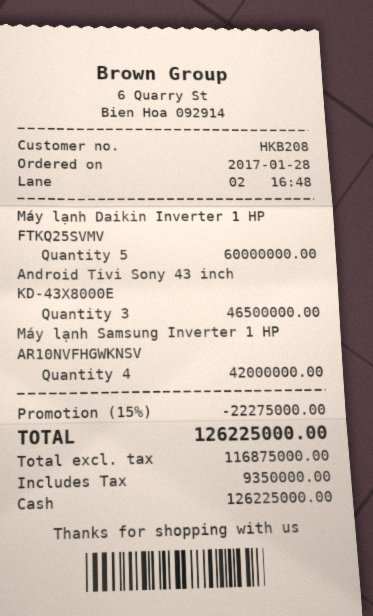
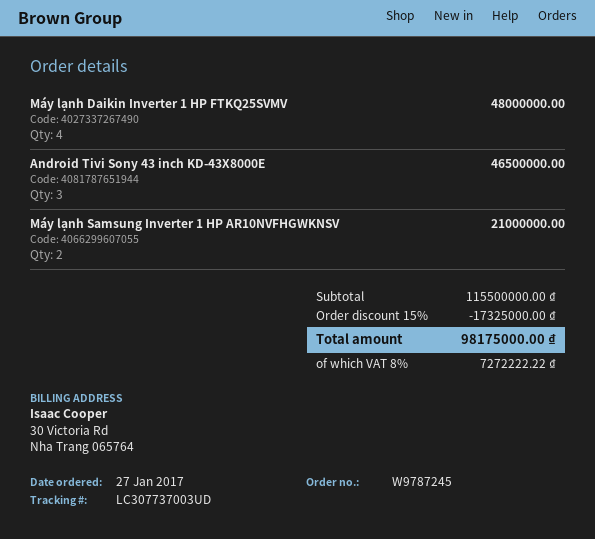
order date: 2017-01-28 -> 2017-01-27
Máy lạnh Daikin Inverter 1 HP FTKQ25SVMV: 5 for 60000000.00 -> 4 for 48000000.00
Máy lạnh Samsung Inverter 1 HP AR10NVFHGWKNSV: 4 for 42000000.00 -> 2 for 21000000.00
discount: 15% = 22275000.00 -> 15% = 17325000.00
tax: 9350000.00 -> 7272222.22
total: 126225000.00 -> 98175000.00

